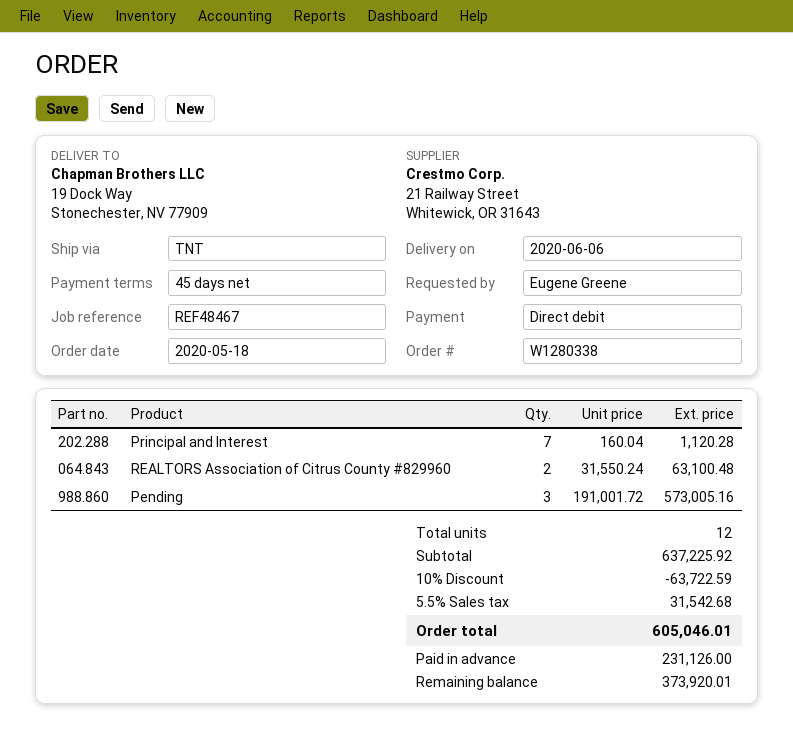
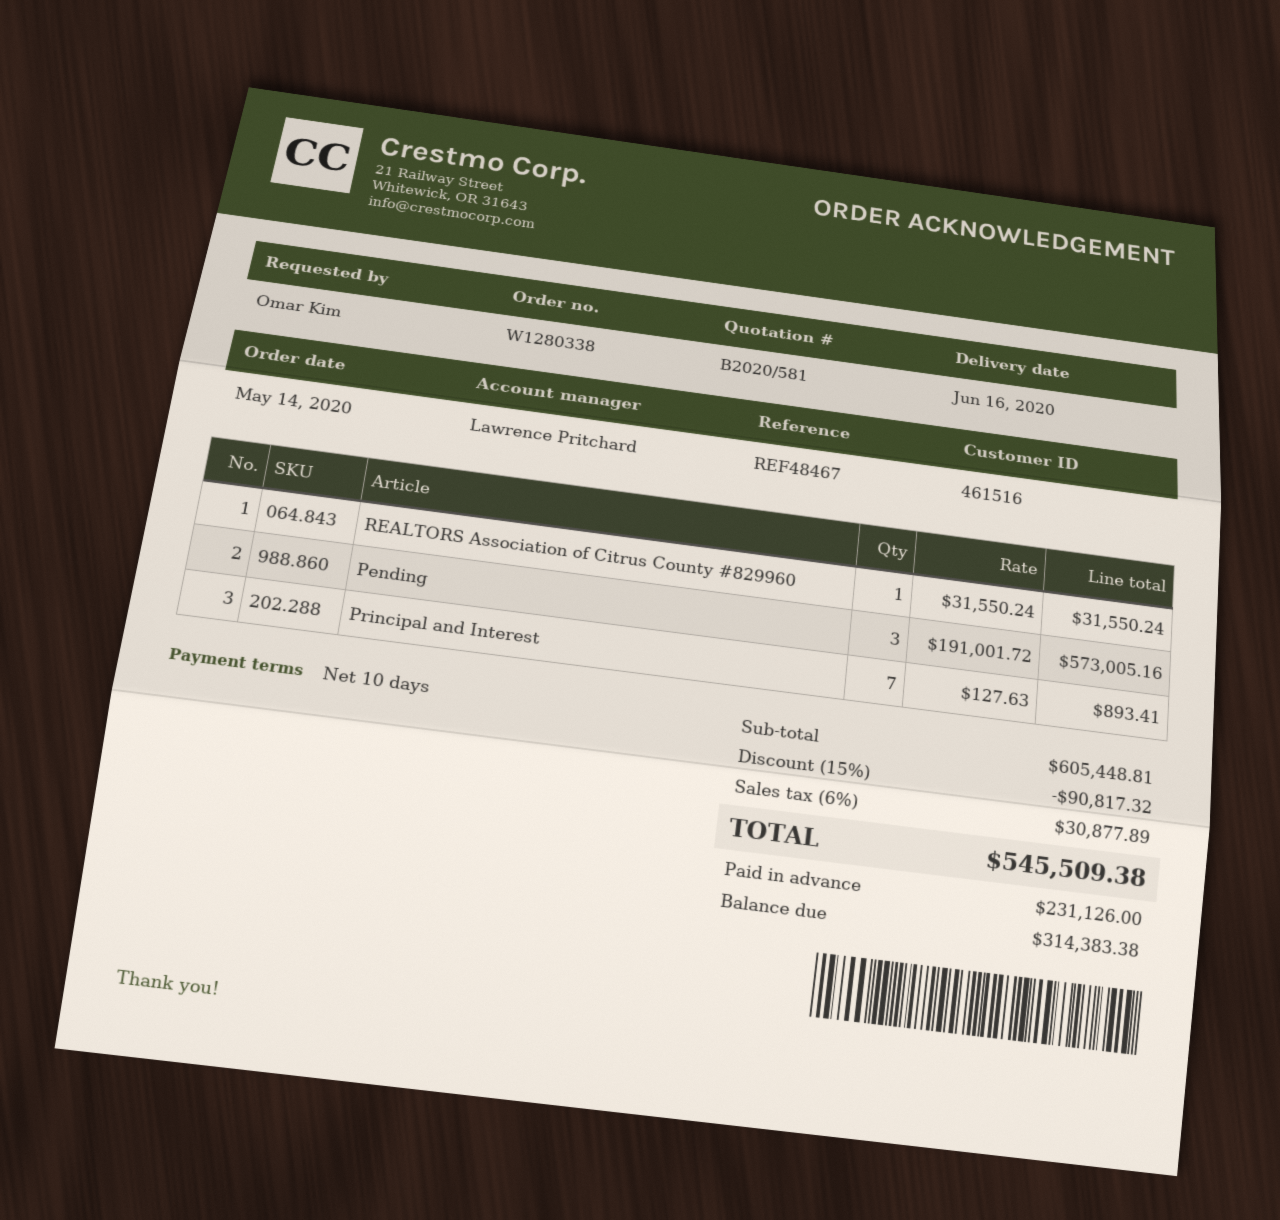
order date: 2020-05-18 -> 2020-05-14
delivery date: 2020-06-06 -> 2020-06-16
payment terms: 45 days -> 10 days
ordered by: Eugene Greene -> Omar Kim
Principal and Interest: 7 x 160.04 = 1120.28 -> 7 x 127.63 = 893.41
REALTORS Association of Citrus County #829960: 2 x 31550.24 = 63100.48 -> 1 x 31550.24 = 31550.24
subtotal: 637225.92 -> 605448.81
discount: 10% = 63722.59 -> 15% = 90817.32
tax: 5.5% = 31542.68 -> 6% = 30877.89
total: 605046.01 -> 545509.38
balance: 373920.01 -> 314383.38

